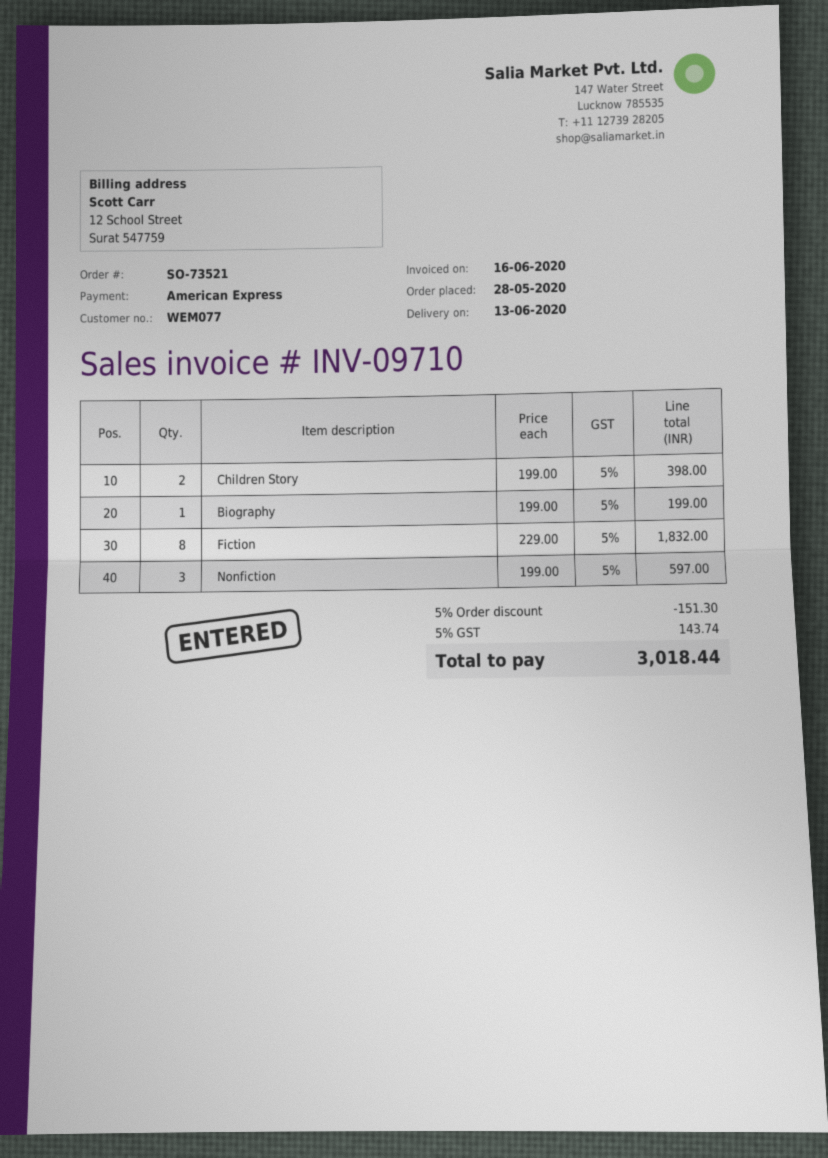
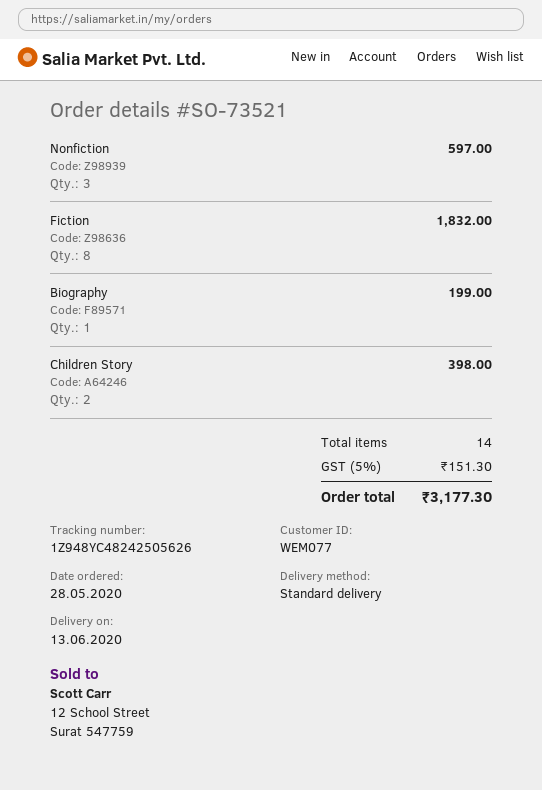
discount: 5% = 151.30 -> none
tax: 5% = 143.74 -> 5% = 151.30
total: 3018.44 -> 3177.30

